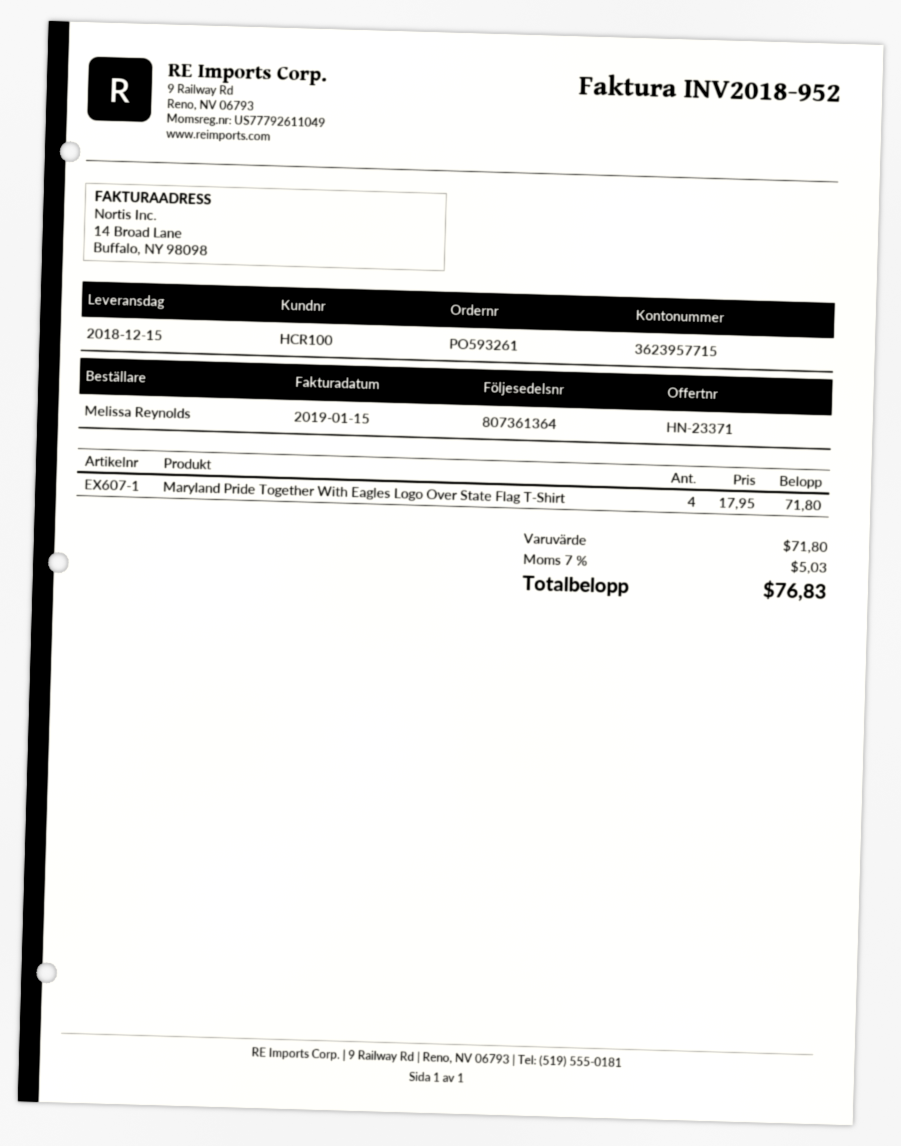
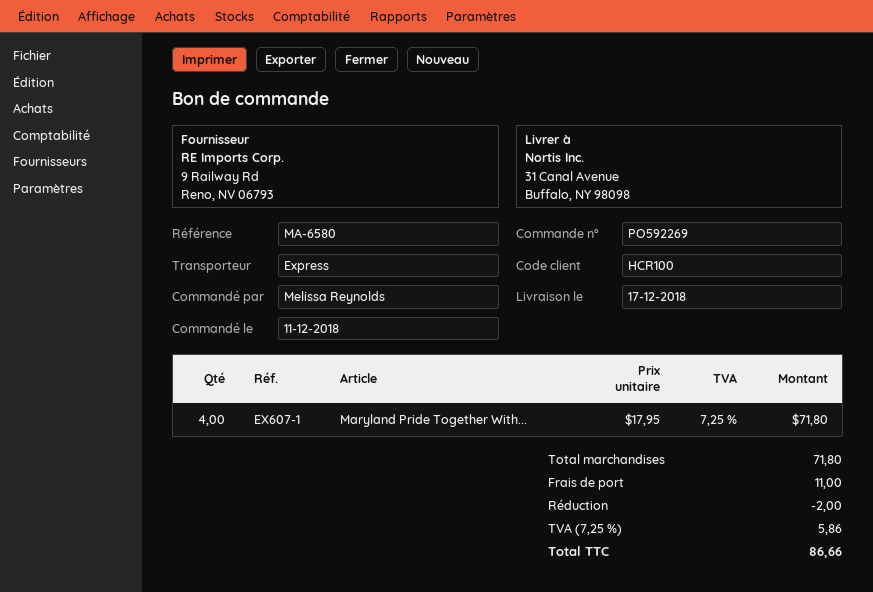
order number: PO593261 -> PO592269
delivery date: 2018-12-15 -> 2018-12-17
discount: none -> 2.00
shipping: none -> 11.00
tax: 7% = 5.03 -> 7.25% = 5.86
total: 76.83 -> 86.66

